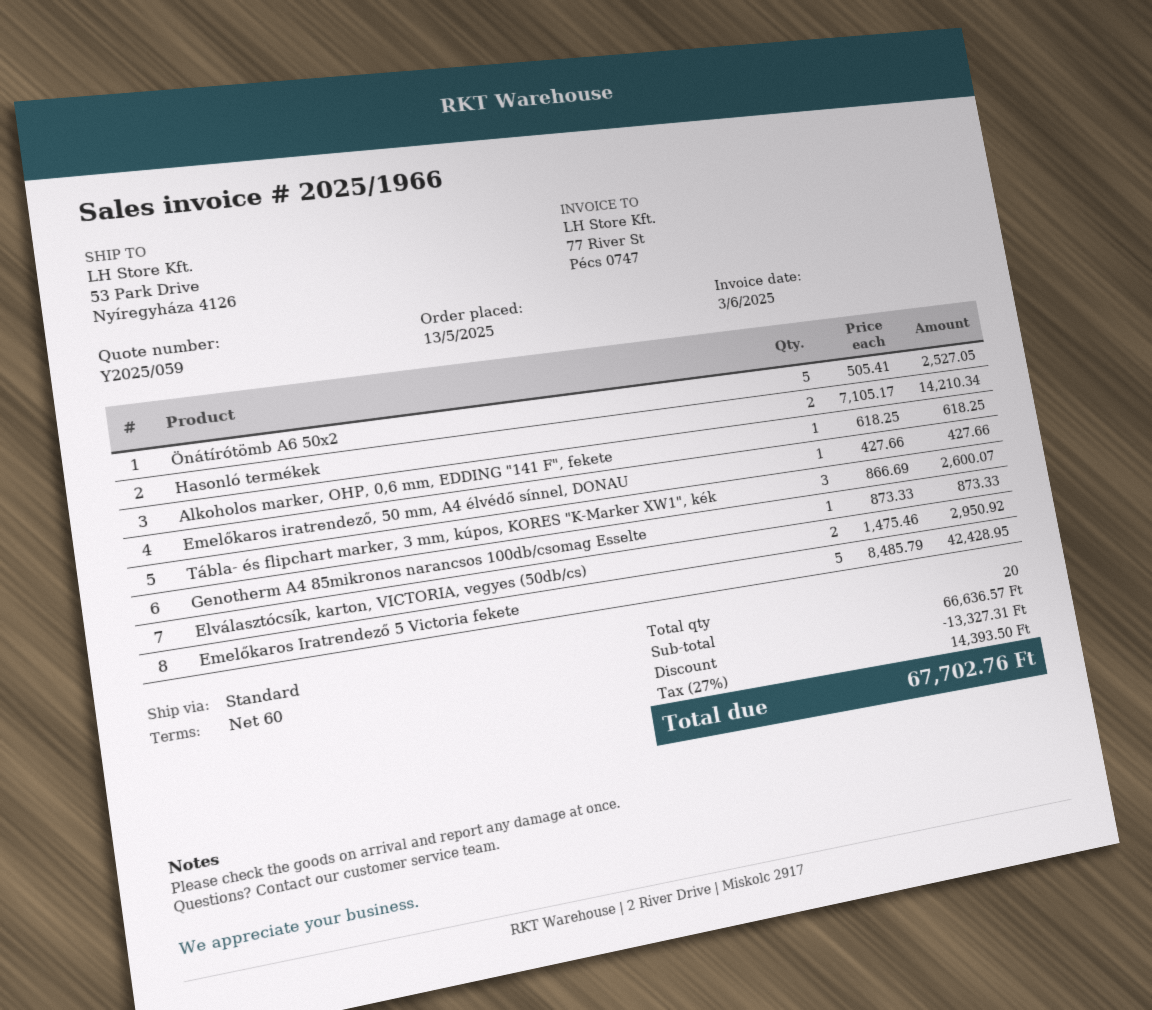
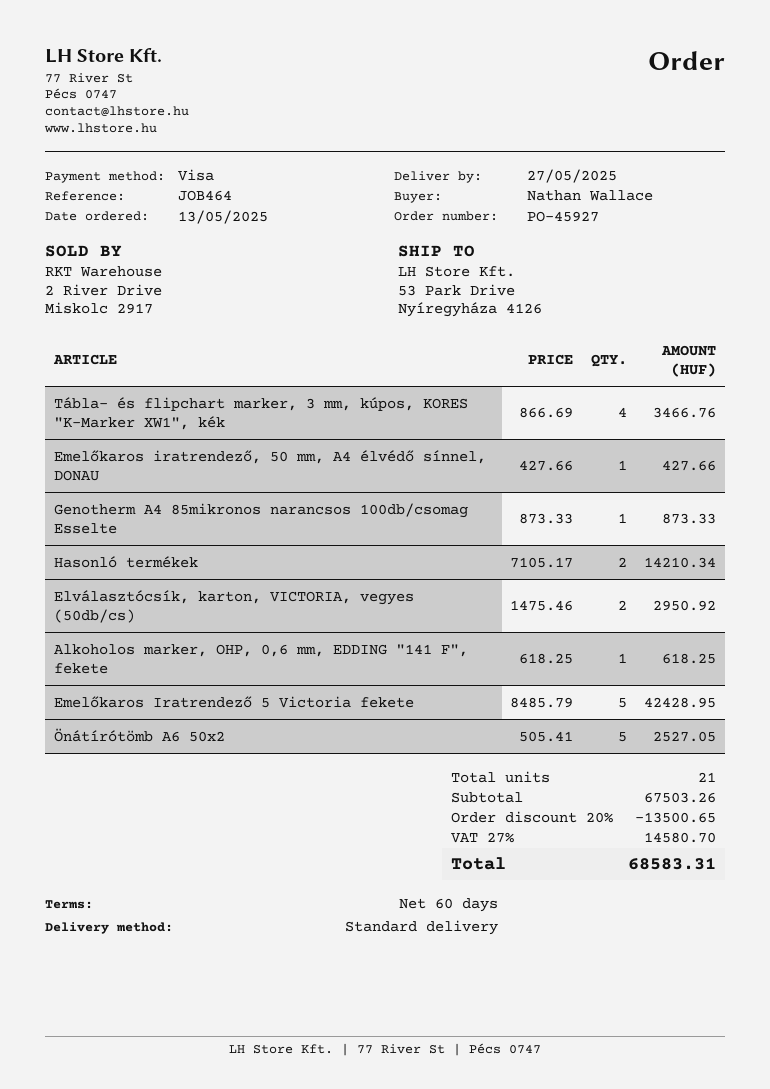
Tábla- és flipchart marker, 3 mm, kúpos, KORES "K-Marker XW1", kék: 3 x 866.69 = 2600.07 -> 4 x 866.69 = 3466.76
total quantity: 20 -> 21
subtotal: 66636.57 -> 67503.26
discount: 13327.31 -> 13500.65
tax: 27% = 14393.50 -> 27% = 14580.70
total: 67702.76 -> 68583.31

